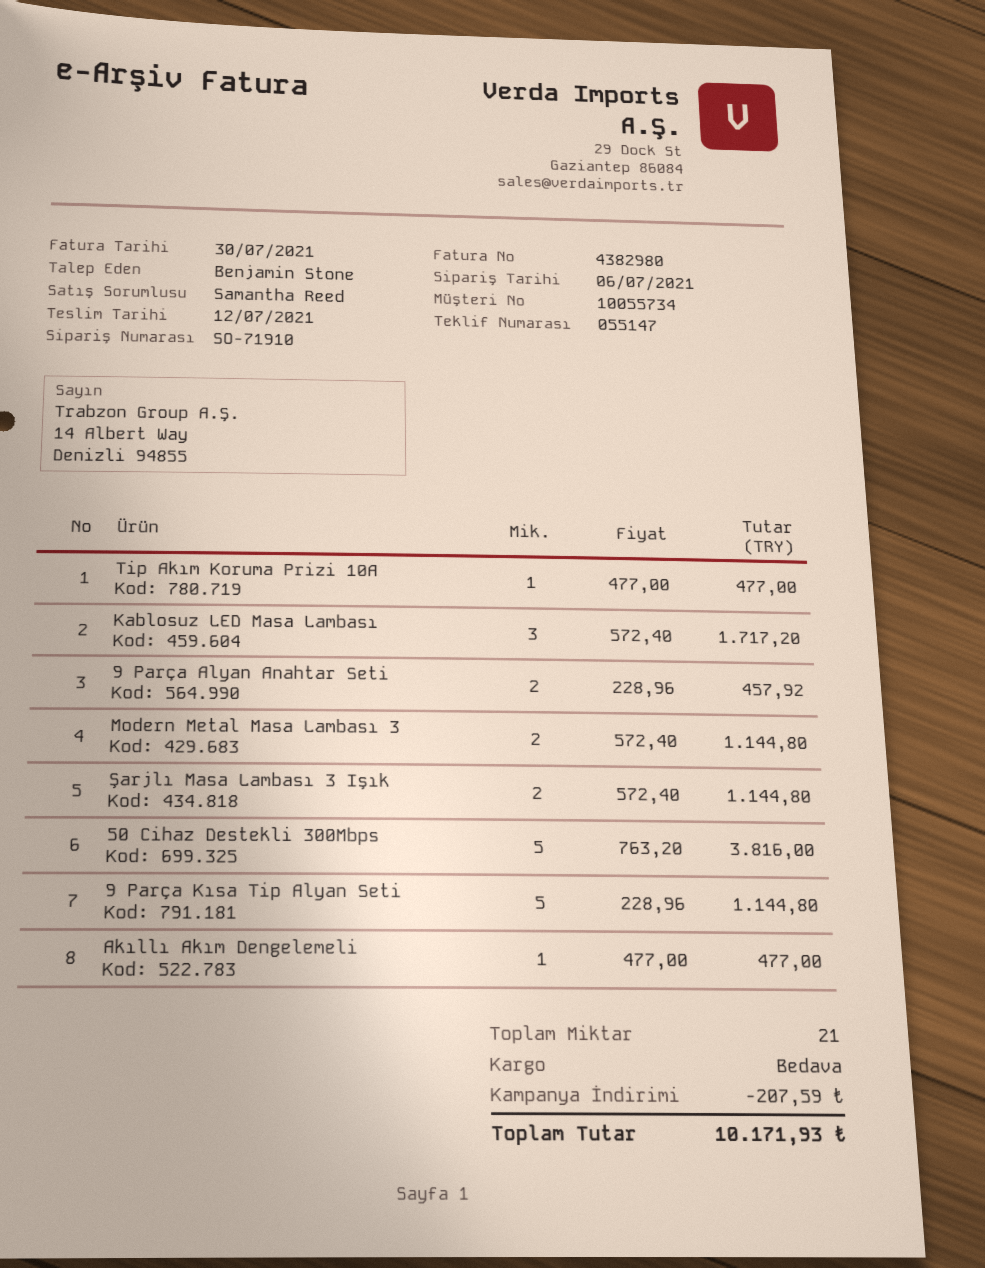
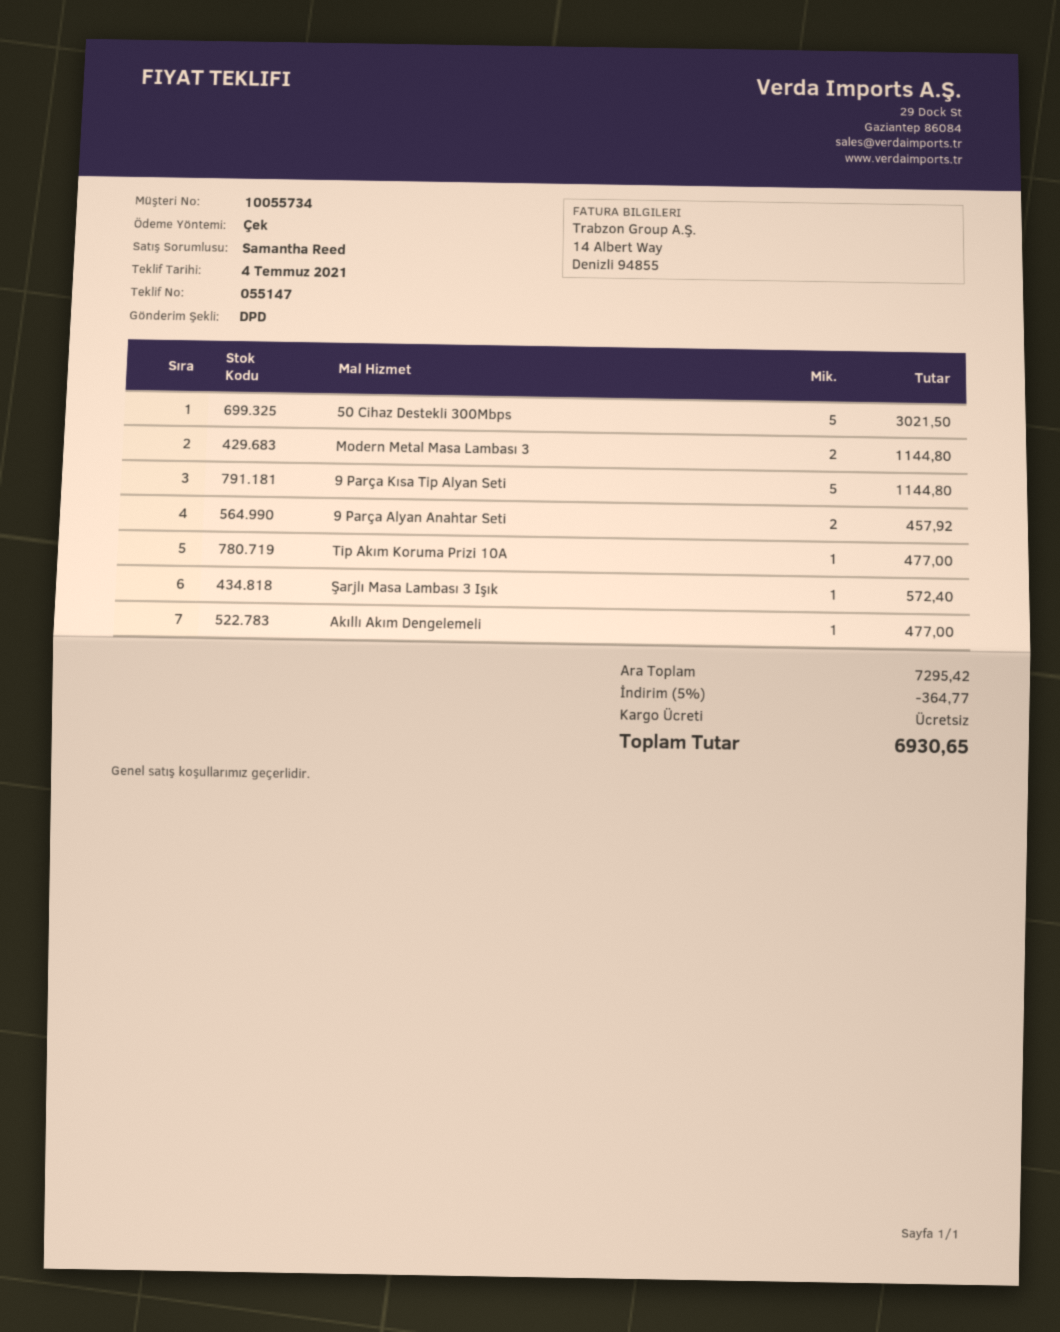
Kablosuz LED Masa Lambası: 3 for 1717.20 -> none
Şarjlı Masa Lambası 3 Işık: 2 for 1144.80 -> 1 for 572.40
50 Cihaz Destekli 300Mbps: 5 for 3816.00 -> 5 for 3021.50
discount: 207.59 -> 364.77
total: 10171.93 -> 6930.65

